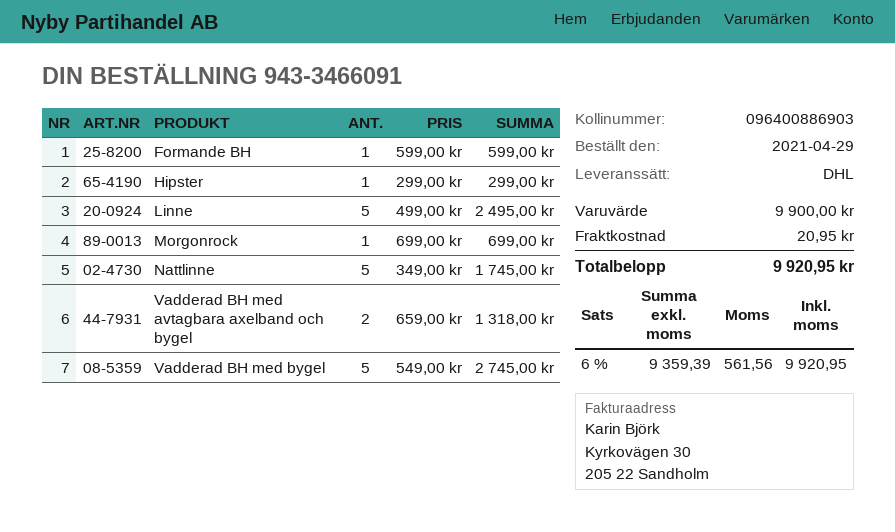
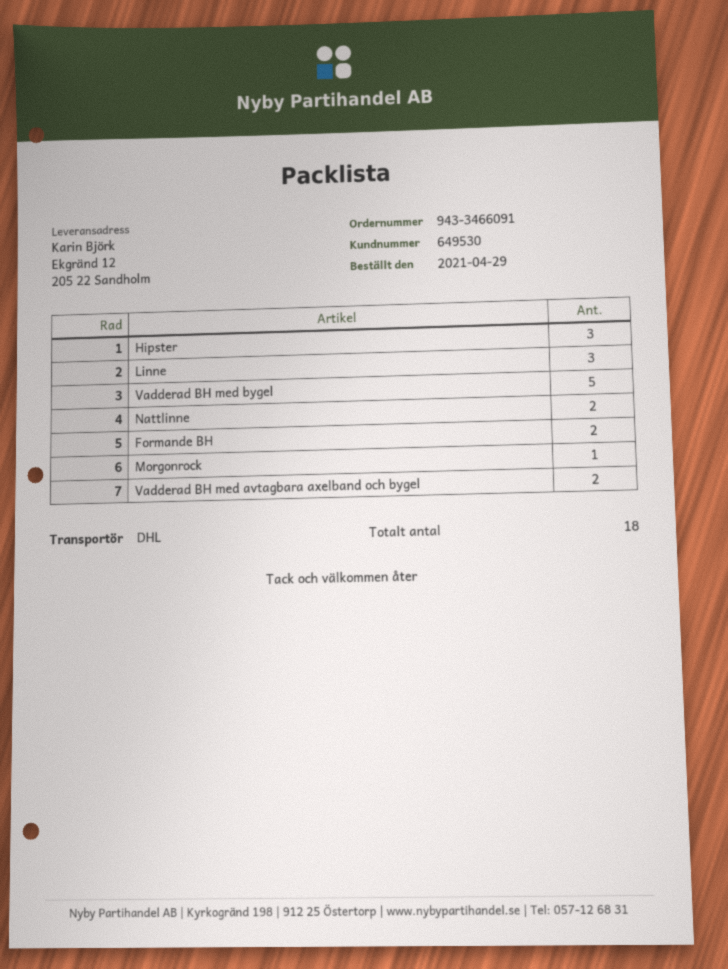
Formande BH: 1 -> 2
Hipster: 1 -> 3
Linne: 5 -> 3
Nattlinne: 5 -> 2

